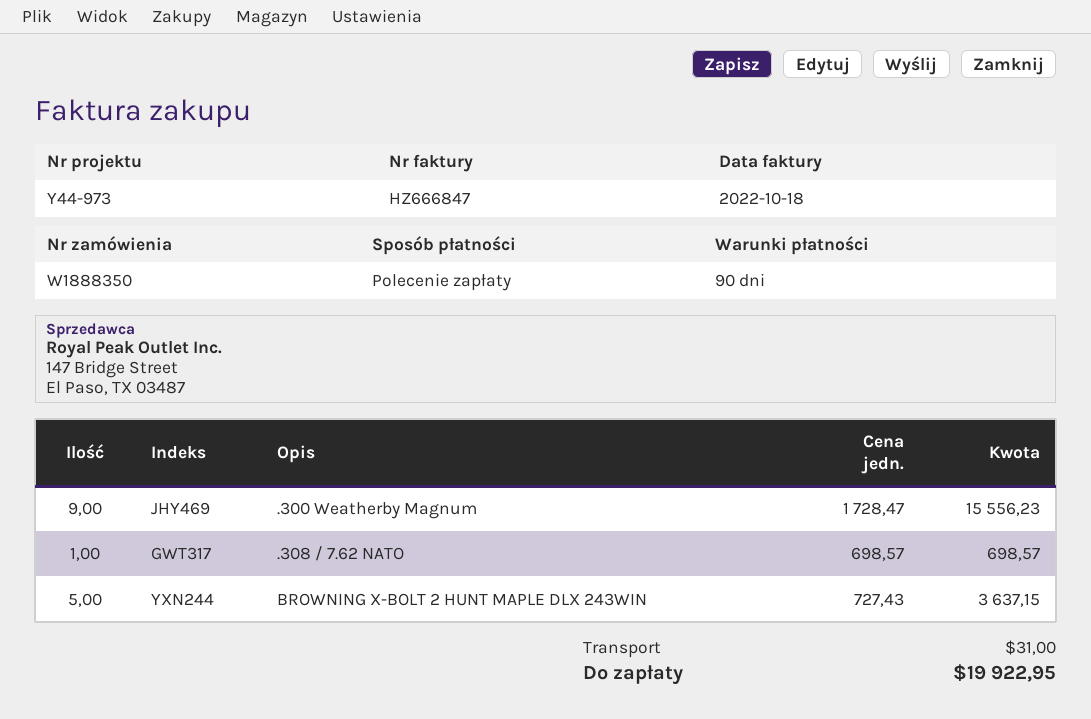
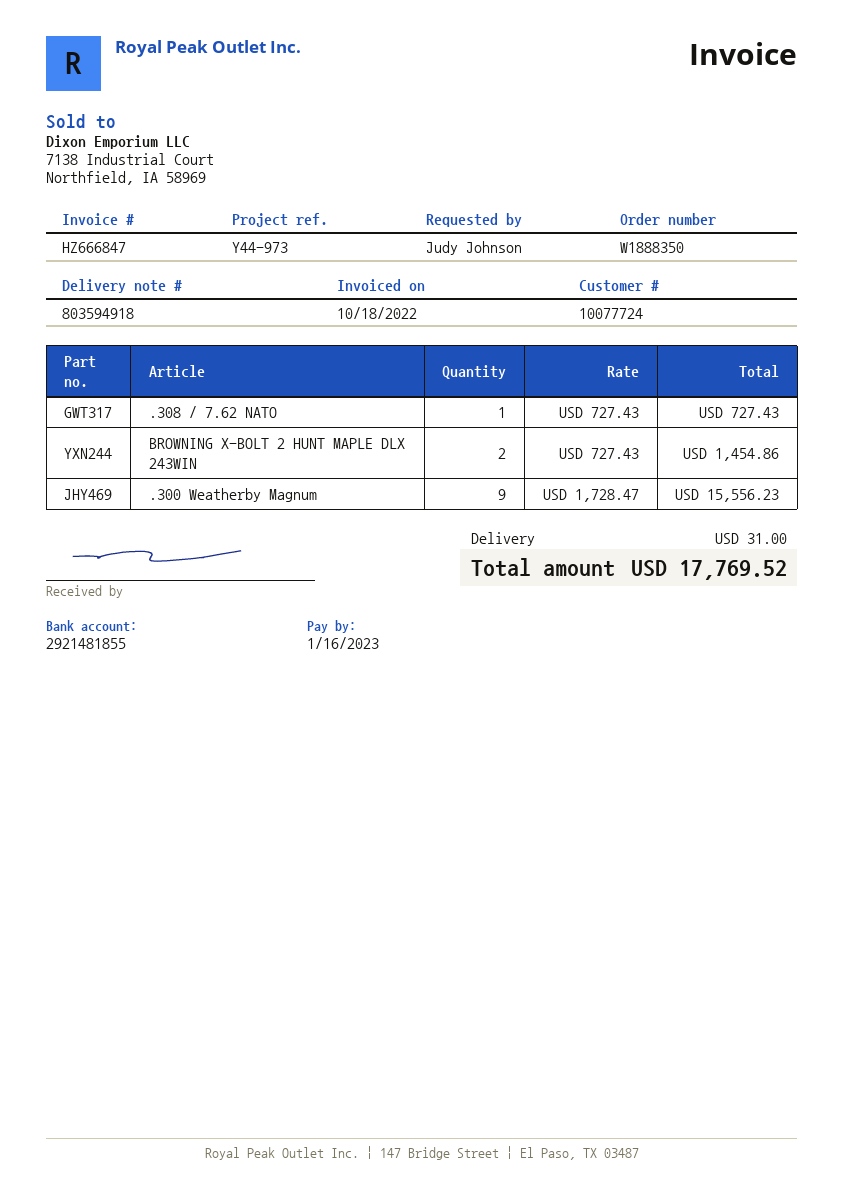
.308 / 7.62 NATO: 1 x 698.57 = 698.57 -> 1 x 727.43 = 727.43
BROWNING X-BOLT 2 HUNT MAPLE DLX 243WIN: 5 x 727.43 = 3637.15 -> 2 x 727.43 = 1454.86
total: 19922.95 -> 17769.52

